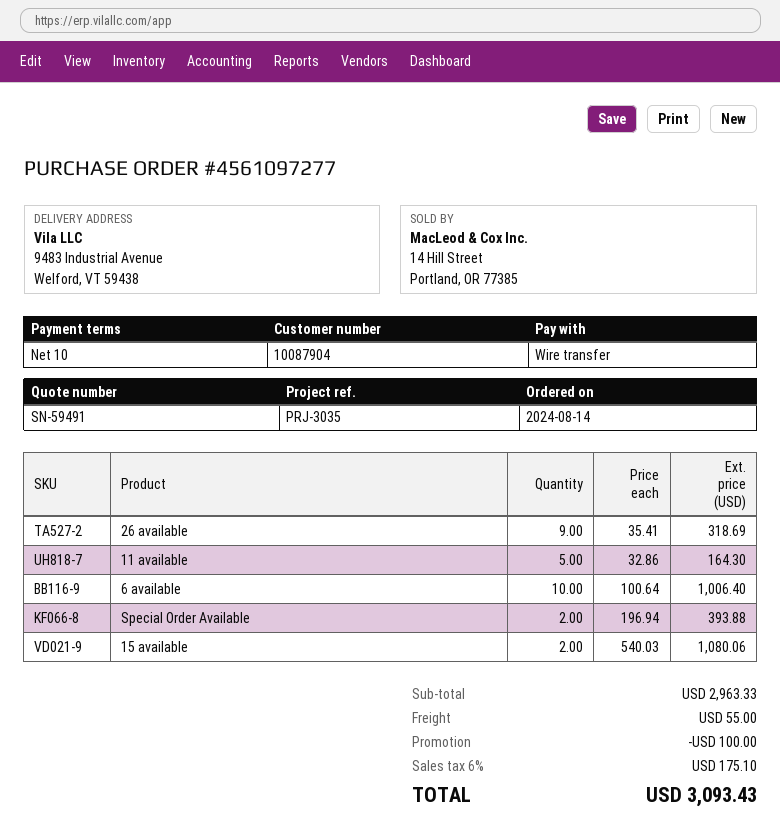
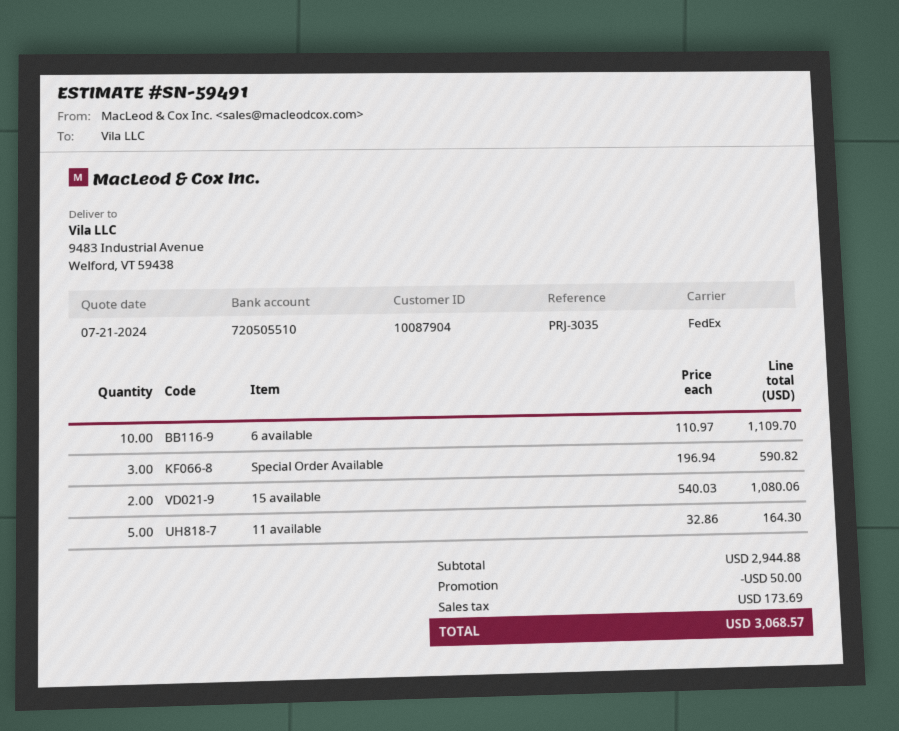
26 available: 9 x 35.41 = 318.69 -> none
6 available: 10 x 100.64 = 1006.40 -> 10 x 110.97 = 1109.70
Special Order Available: 2 x 196.94 = 393.88 -> 3 x 196.94 = 590.82
subtotal: 2963.33 -> 2944.88
discount: 100.00 -> 50.00
shipping: 55.00 -> none
tax: 175.10 -> 173.69
total: 3093.43 -> 3068.57

